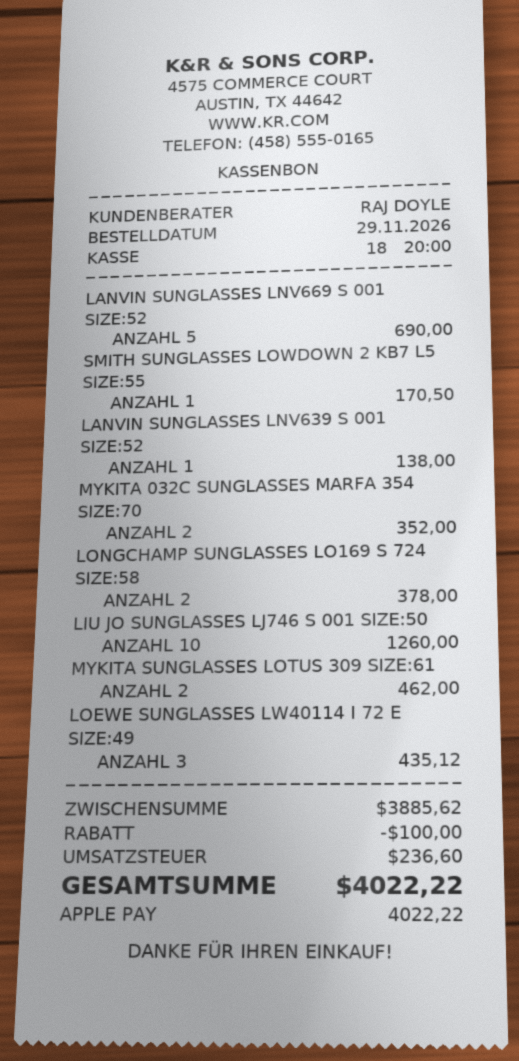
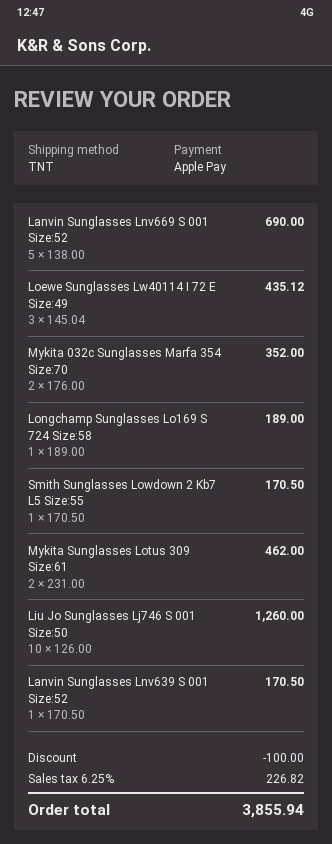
LANVIN SUNGLASSES LNV639 S 001 SIZE:52: 1 for 138.00 -> 1 for 170.50
LONGCHAMP SUNGLASSES LO169 S 724 SIZE:58: 2 for 378.00 -> 1 for 189.00
tax: 236.60 -> 226.82
total: 4022.22 -> 3855.94

